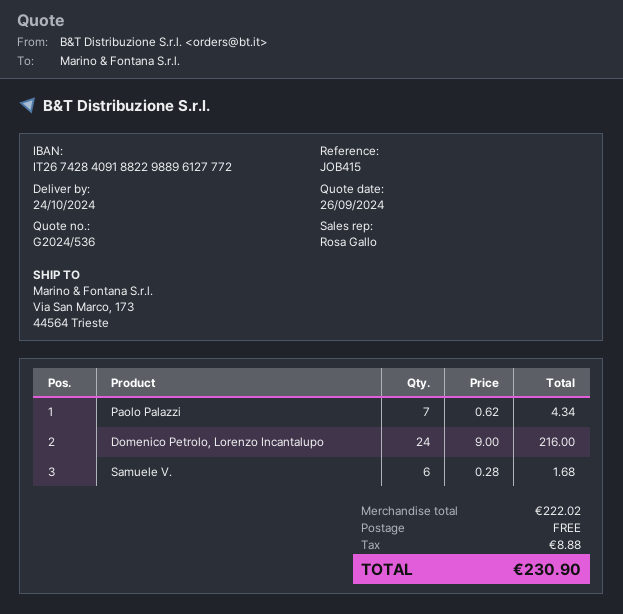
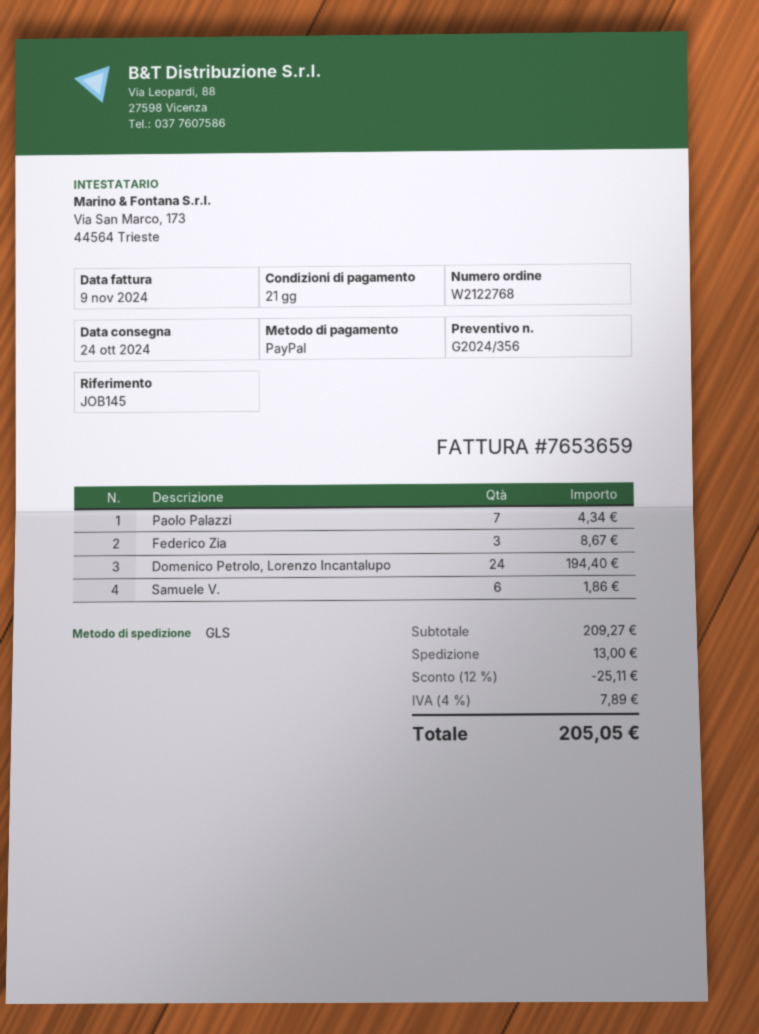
quote number: G2024/536 -> G2024/356
reference: JOB415 -> JOB145
Domenico Petrolo, Lorenzo Incantalupo: 24 for 216.00 -> 24 for 194.40
Samuele V.: 6 for 1.68 -> 6 for 1.86
Federico Zia: none -> 3 for 8.67
subtotal: 222.02 -> 209.27
discount: none -> 12% = 25.11
shipping: 0.00 -> 13.00
tax: 8.88 -> 7.89
total: 230.90 -> 205.05

